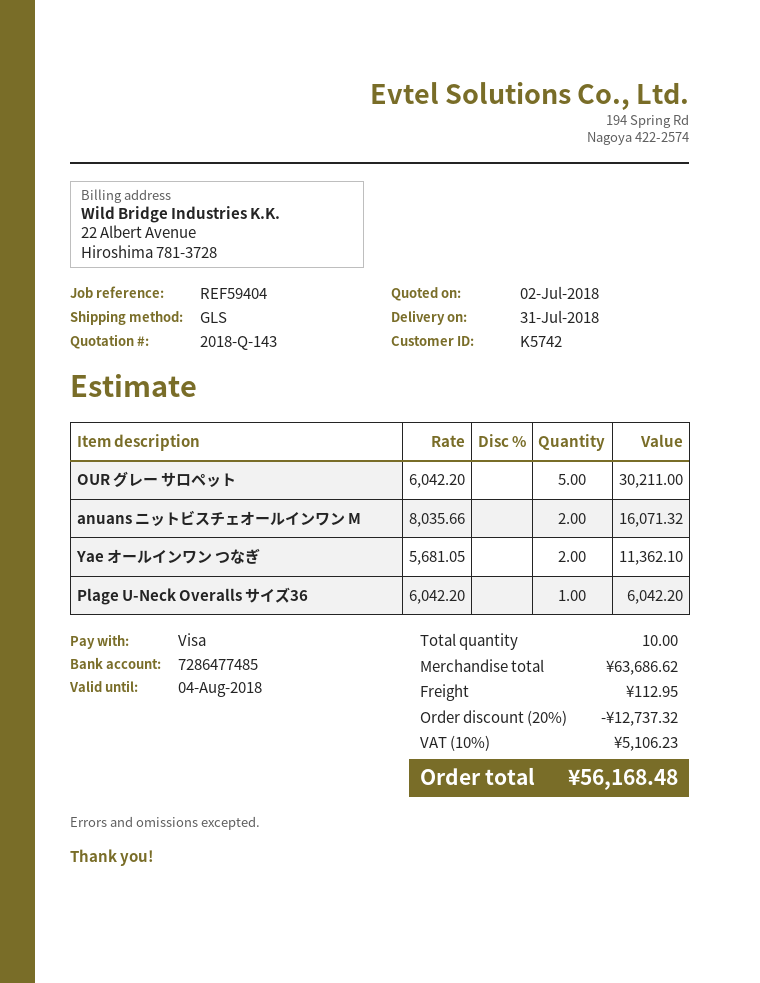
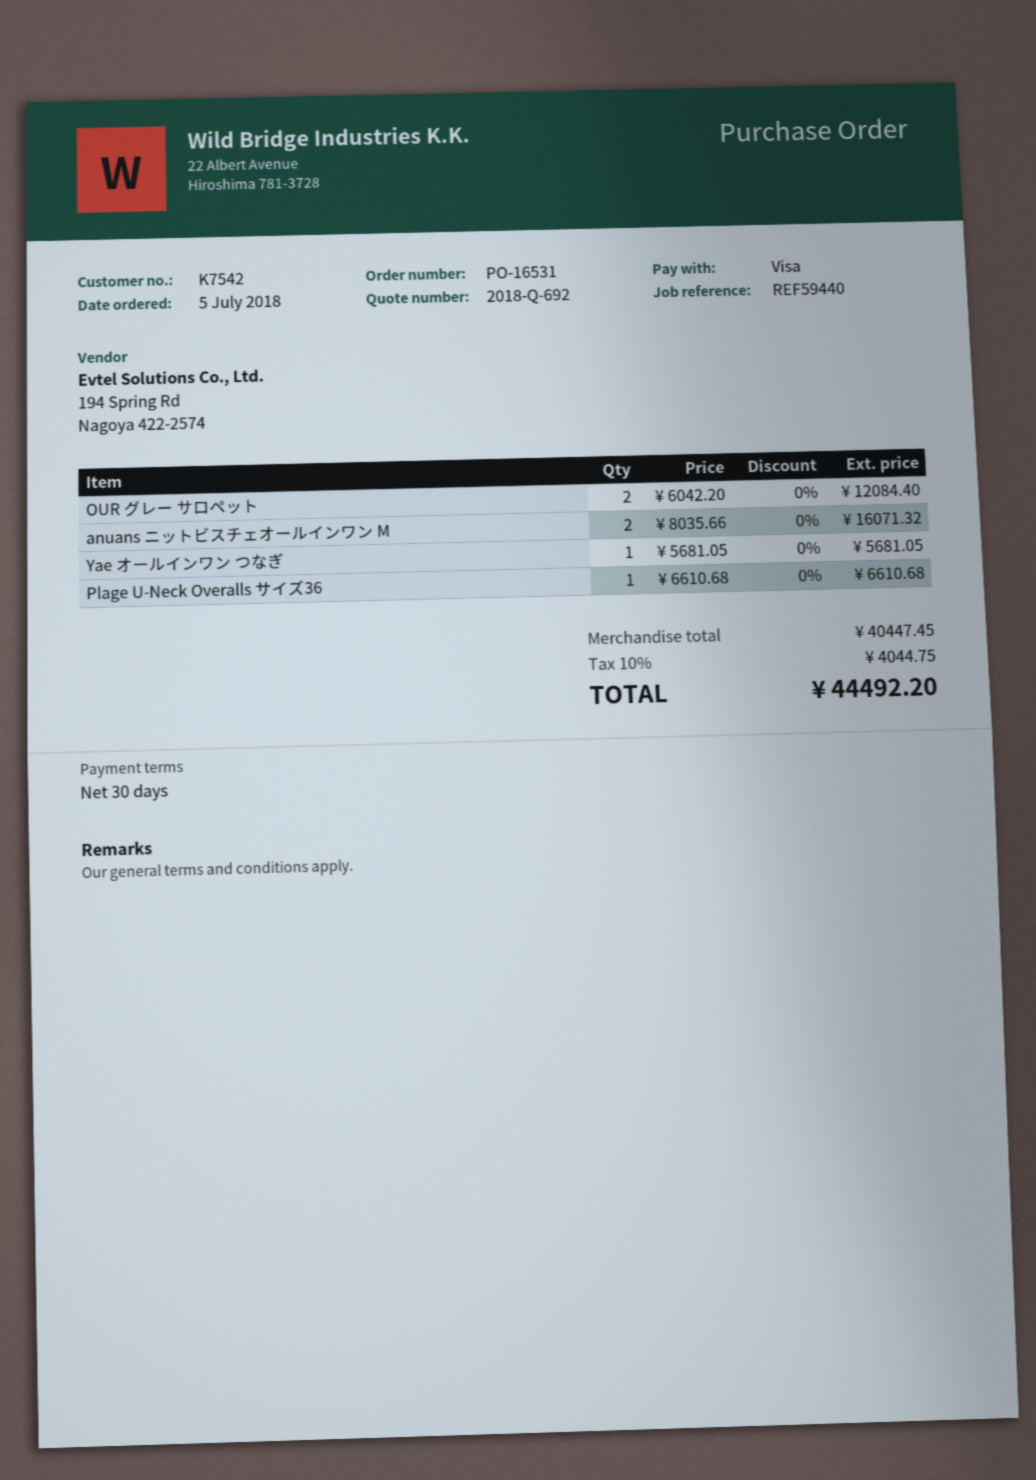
quote number: 2018-Q-143 -> 2018-Q-692
customer number: K5742 -> K7542
reference: REF59404 -> REF59440
OUR グレー サロペット: 5 x 6042.20 = 30211.00 -> 2 x 6042.20 = 12084.40
Yae オールインワン つなぎ: 2 x 5681.05 = 11362.10 -> 1 x 5681.05 = 5681.05
Plage U-Neck Overalls サイズ36: 1 x 6042.20 = 6042.20 -> 1 x 6610.68 = 6610.68
subtotal: 63686.62 -> 40447.45
discount: 20% = 12737.32 -> none
shipping: 112.95 -> none
tax: 10% = 5106.23 -> 10% = 4044.75
total: 56168.48 -> 44492.20

